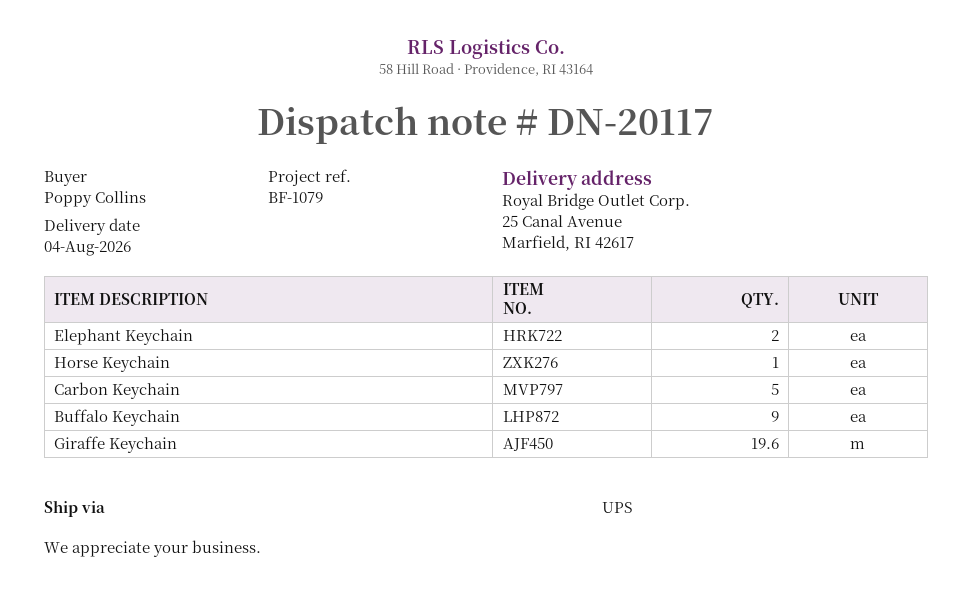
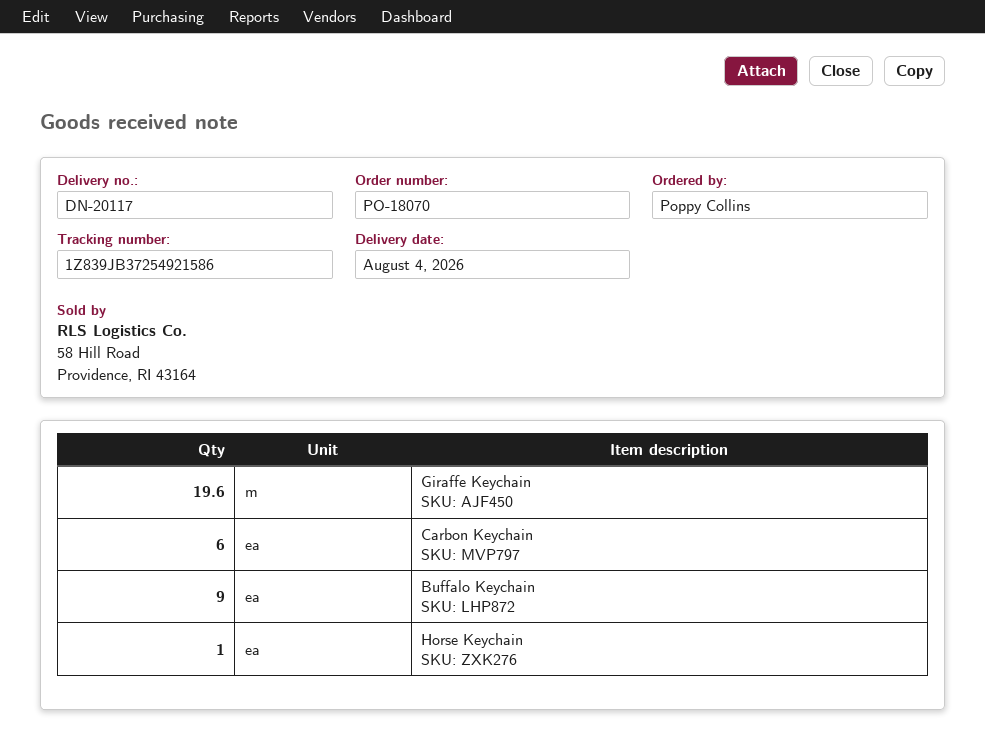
Elephant Keychain: 2 -> none
Carbon Keychain: 5 -> 6

